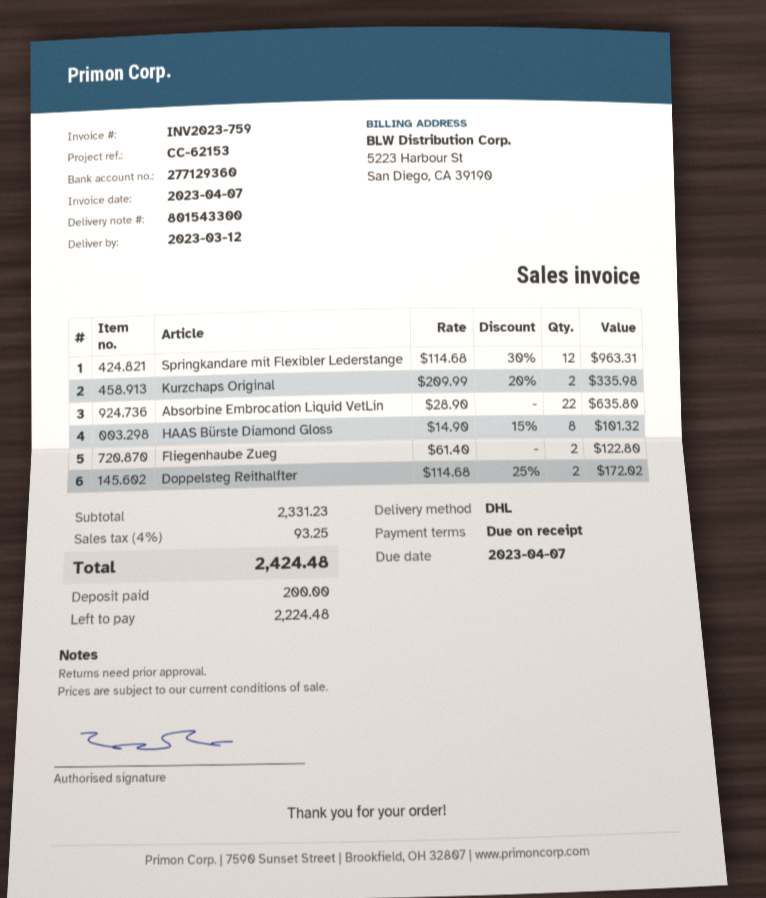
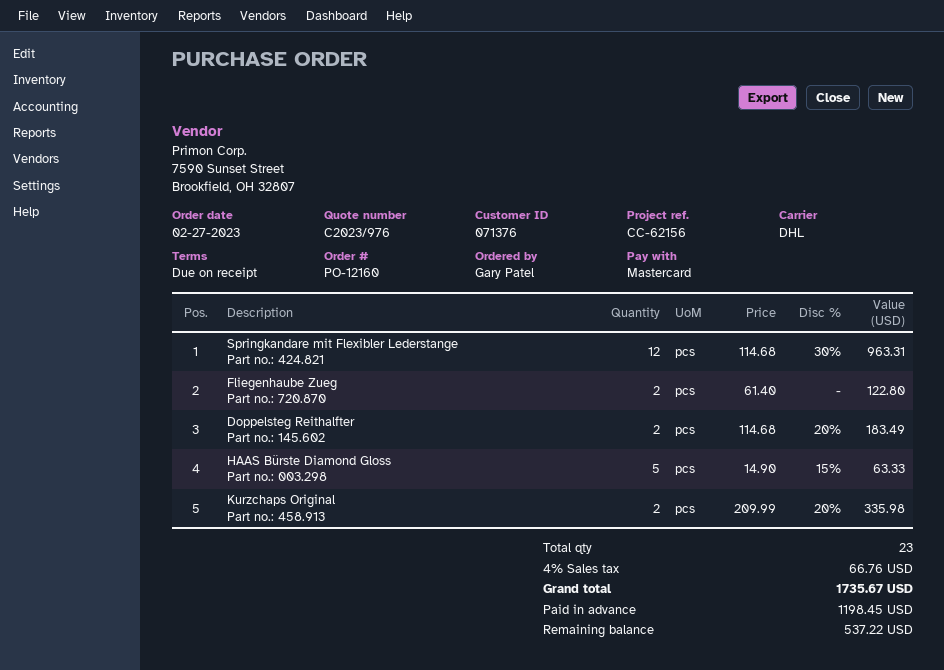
reference: CC-62153 -> CC-62156
Absorbine Embrocation Liquid VetLin: 22 x 28.90 = 635.80 -> none
HAAS Bürste Diamond Gloss: 8 x 14.90 - 15% = 101.32 -> 5 x 14.90 - 15% = 63.33
Doppelsteg Reithalfter: 2 x 114.68 - 25% = 172.02 -> 2 x 114.68 - 20% = 183.49
tax: 4% = 93.25 -> 4% = 66.76
total: 2424.48 -> 1735.67
deposit: 200.00 -> 1198.45
balance: 2224.48 -> 537.22

